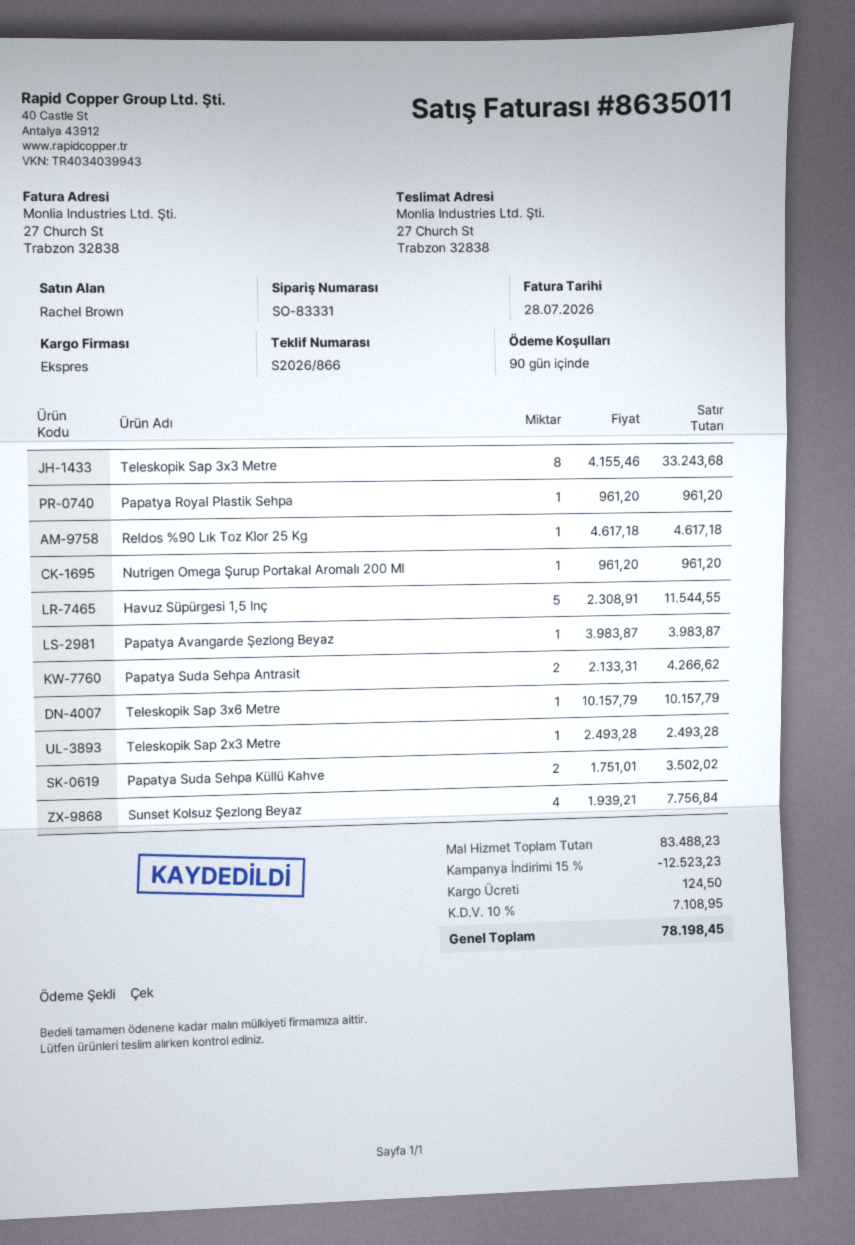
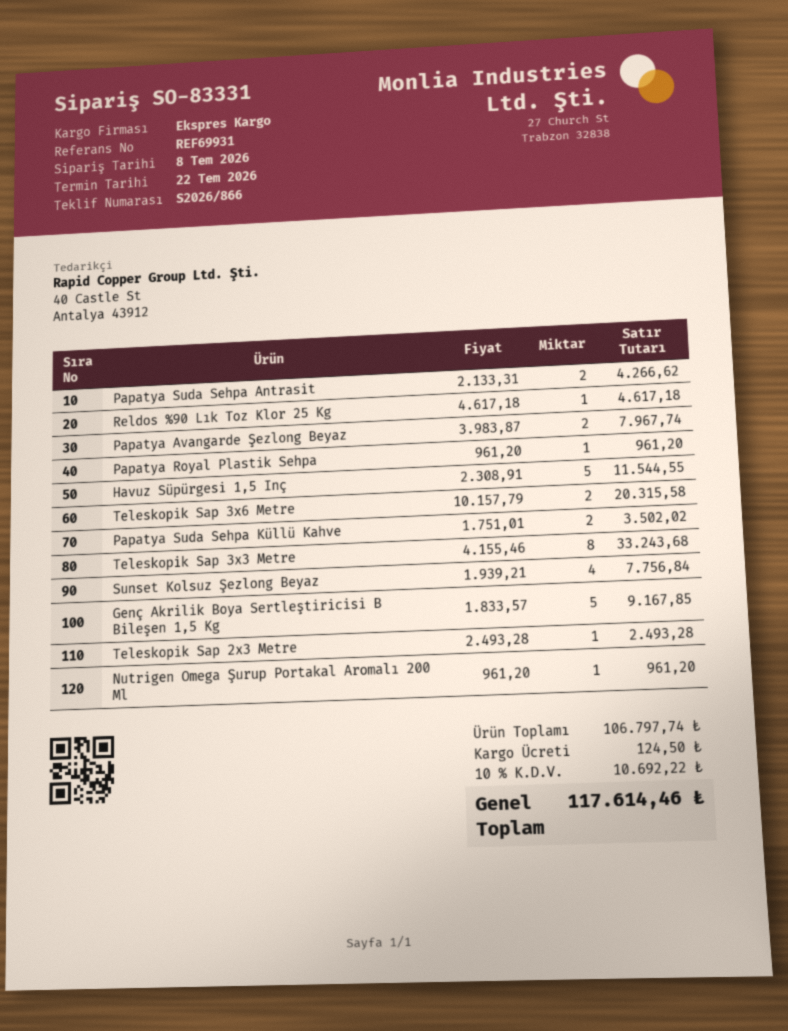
Papatya Avangarde Şezlong Beyaz: 1 x 3983.87 = 3983.87 -> 2 x 3983.87 = 7967.74
Teleskopik Sap 3x6 Metre: 1 x 10157.79 = 10157.79 -> 2 x 10157.79 = 20315.58
Genç Akrilik Boya Sertleştiricisi B Bileşen 1,5 Kg: none -> 5 x 1833.57 = 9167.85
subtotal: 83488.23 -> 106797.74
discount: 15% = 12523.23 -> none
tax: 10% = 7108.95 -> 10% = 10692.22
total: 78198.45 -> 117614.46

